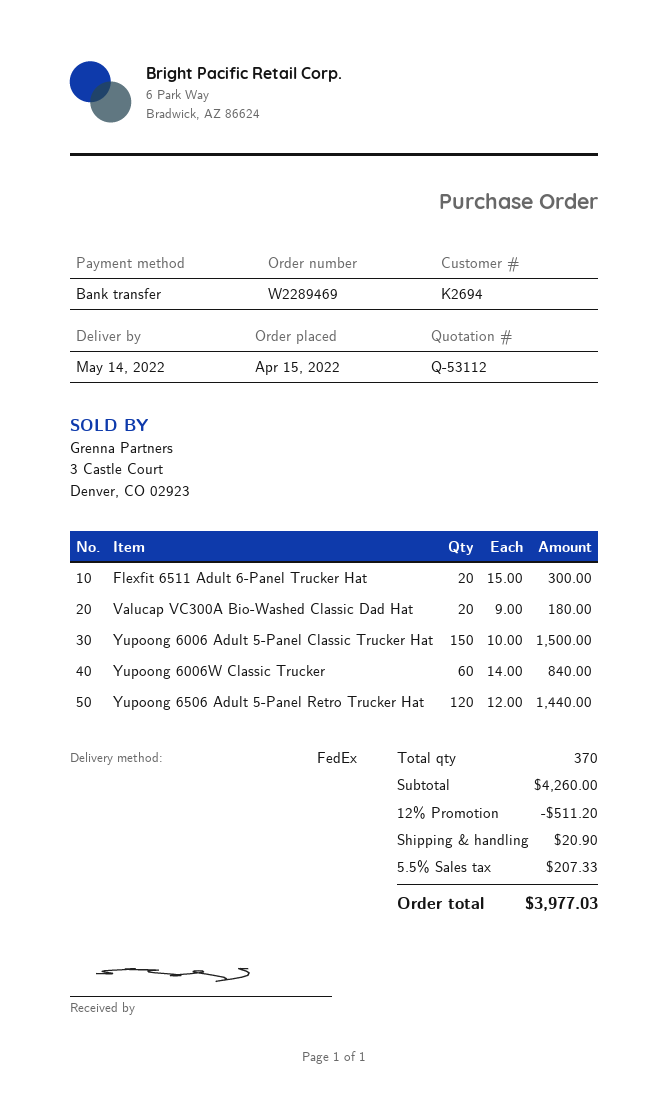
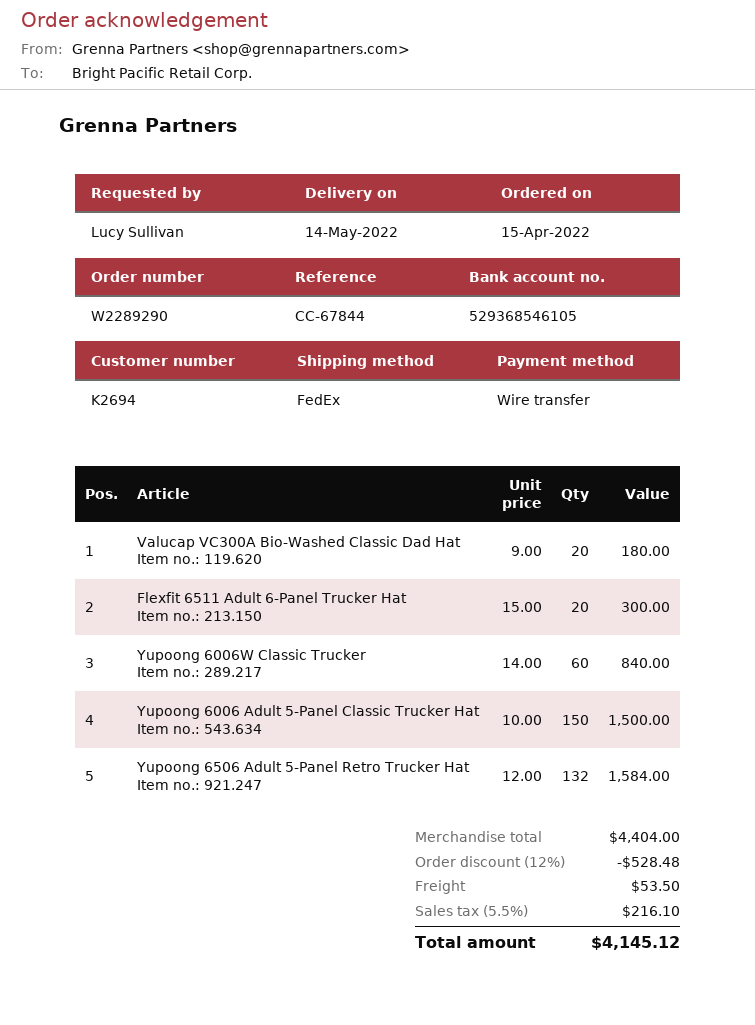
order number: W2289469 -> W2289290
Yupoong 6506 Adult 5-Panel Retro Trucker Hat: 120 x 12.00 = 1440.00 -> 132 x 12.00 = 1584.00
subtotal: 4260.00 -> 4404.00
discount: 12% = 511.20 -> 12% = 528.48
shipping: 20.90 -> 53.50
tax: 5.5% = 207.33 -> 5.5% = 216.10
total: 3977.03 -> 4145.12

